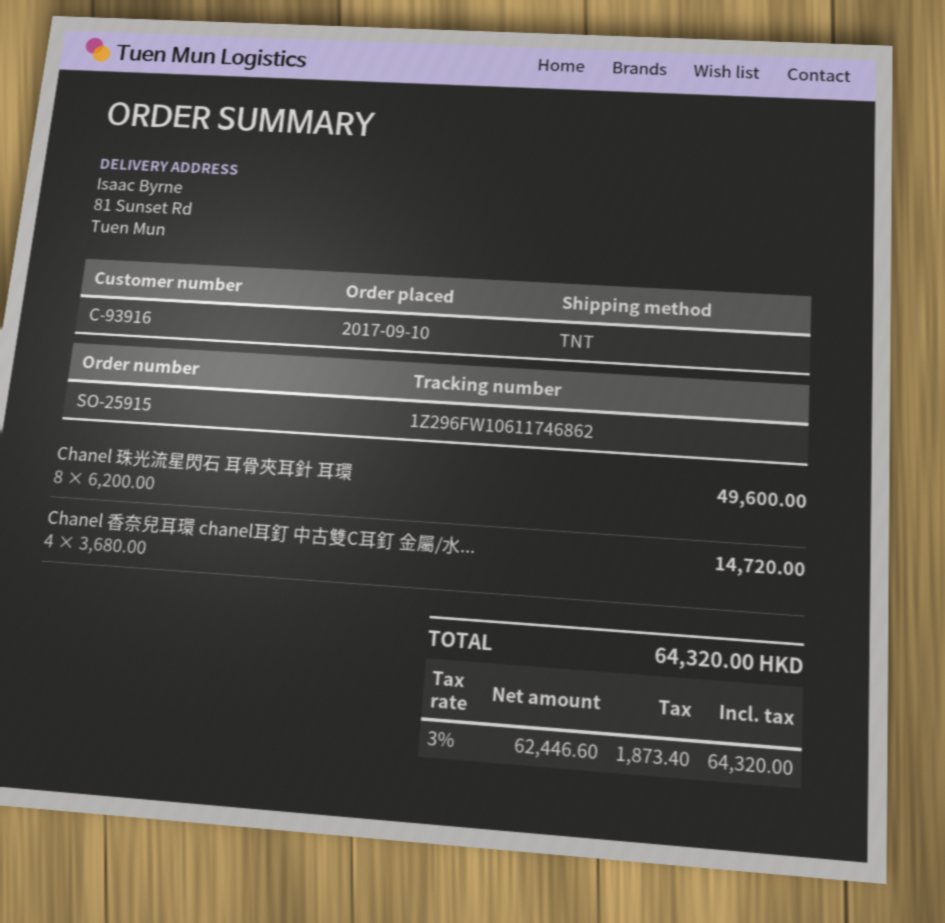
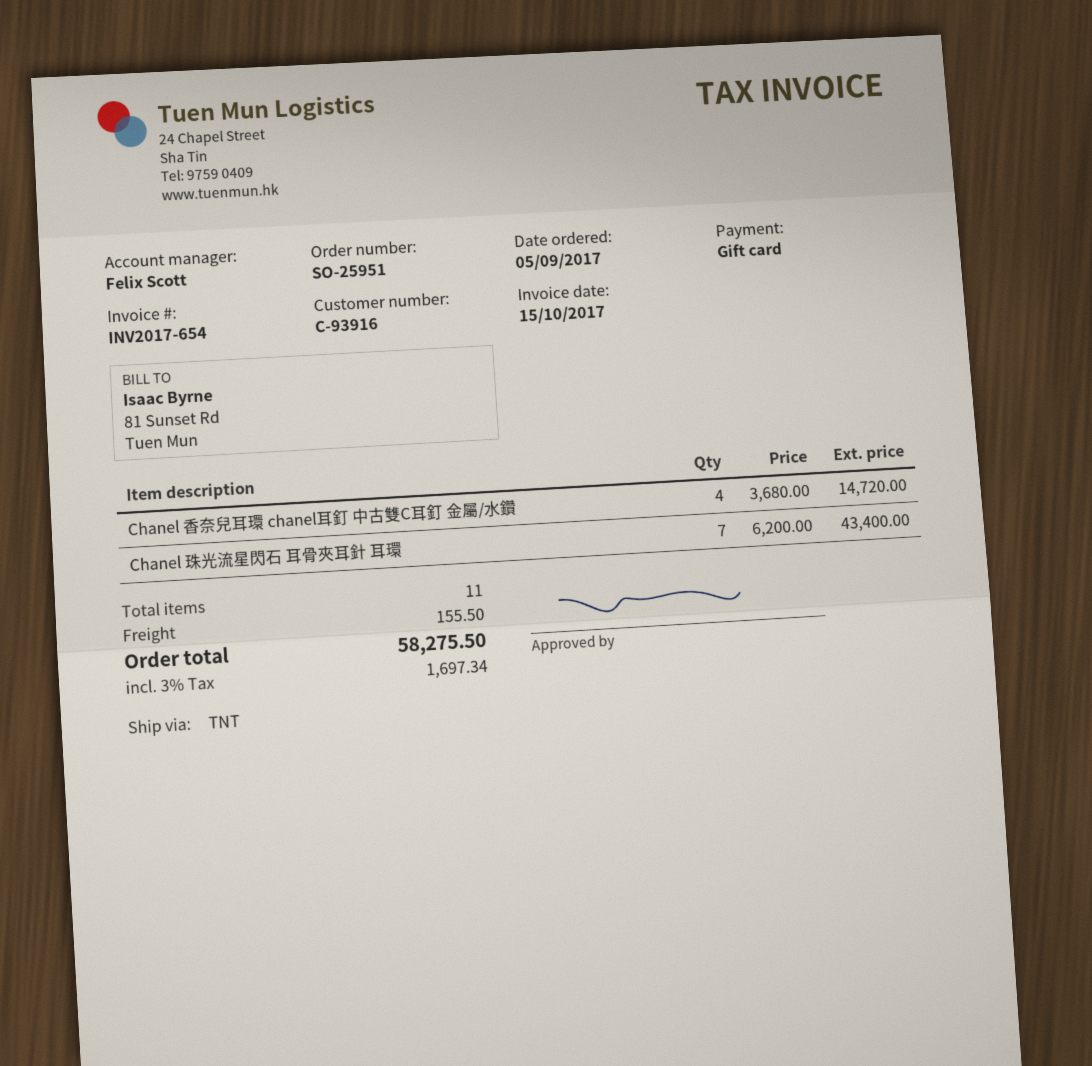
order number: SO-25915 -> SO-25951
order date: 2017-09-10 -> 2017-09-05
Chanel 珠光流星閃石 耳骨夾耳針 耳環: 8 x 6200.00 = 49600.00 -> 7 x 6200.00 = 43400.00
shipping: none -> 155.50
tax: 3% = 1873.40 -> 3% = 1697.34
total: 64320.00 -> 58275.50

